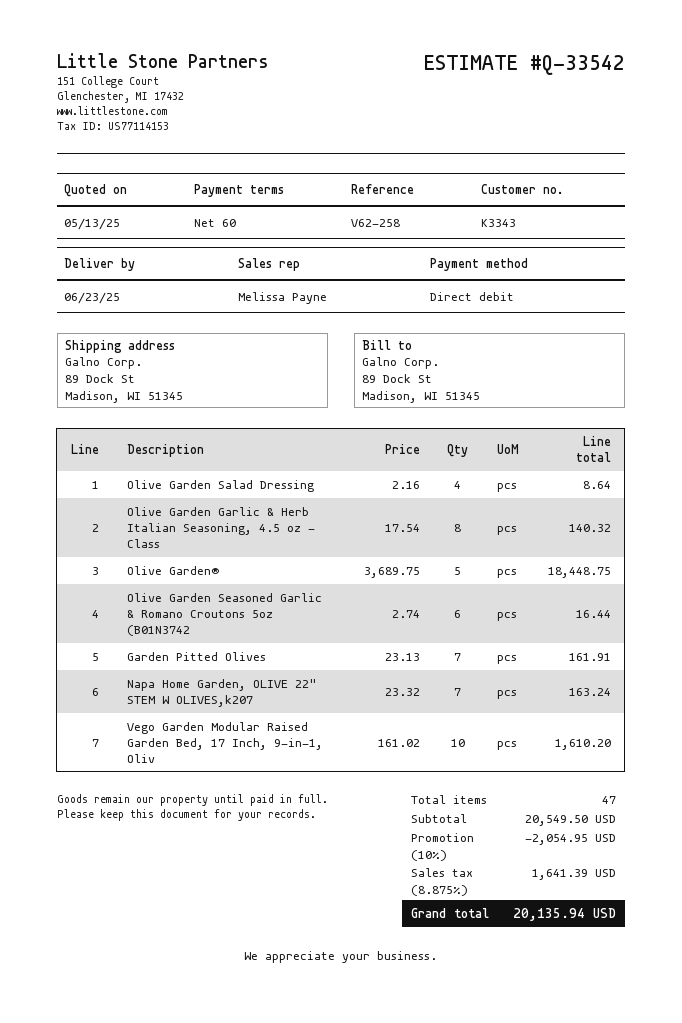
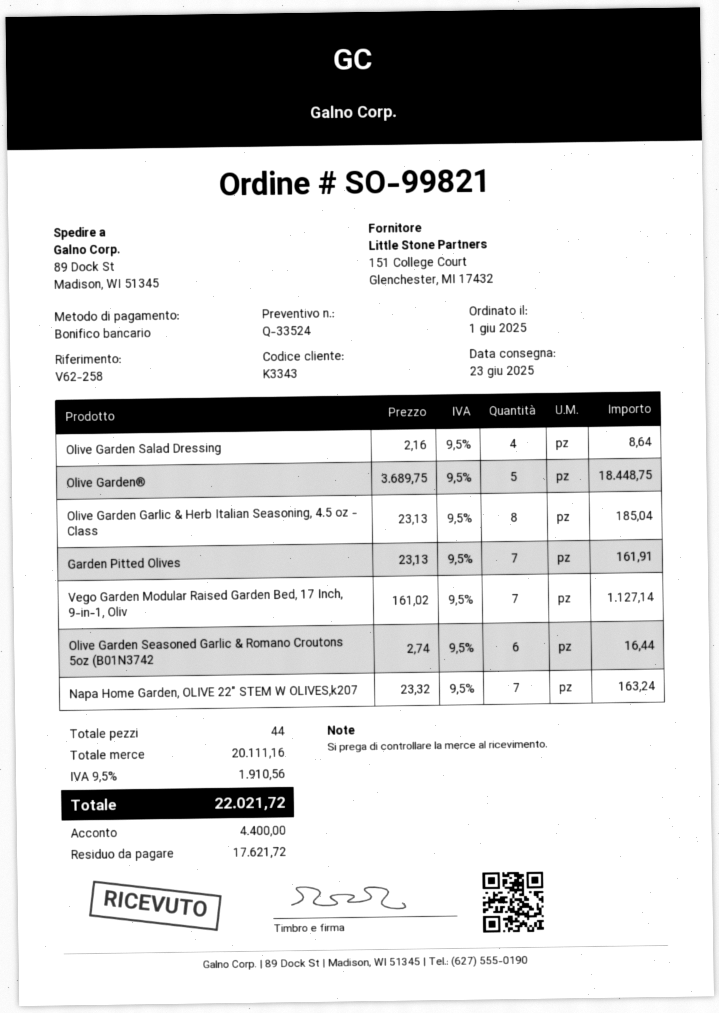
quote number: Q-33542 -> Q-33524
payment method: direct debit -> bank transfer
Olive Garden Garlic & Herb Italian Seasoning, 4.5 oz - Class: 8 x 17.54 = 140.32 -> 8 x 23.13 = 185.04
Vego Garden Modular Raised Garden Bed, 17 Inch, 9-in-1, Oliv: 10 x 161.02 = 1610.20 -> 7 x 161.02 = 1127.14
total quantity: 47 -> 44
subtotal: 20549.50 -> 20111.16
discount: 10% = 2054.95 -> none
tax: 8.875% = 1641.39 -> 9.5% = 1910.56
total: 20135.94 -> 22021.72

